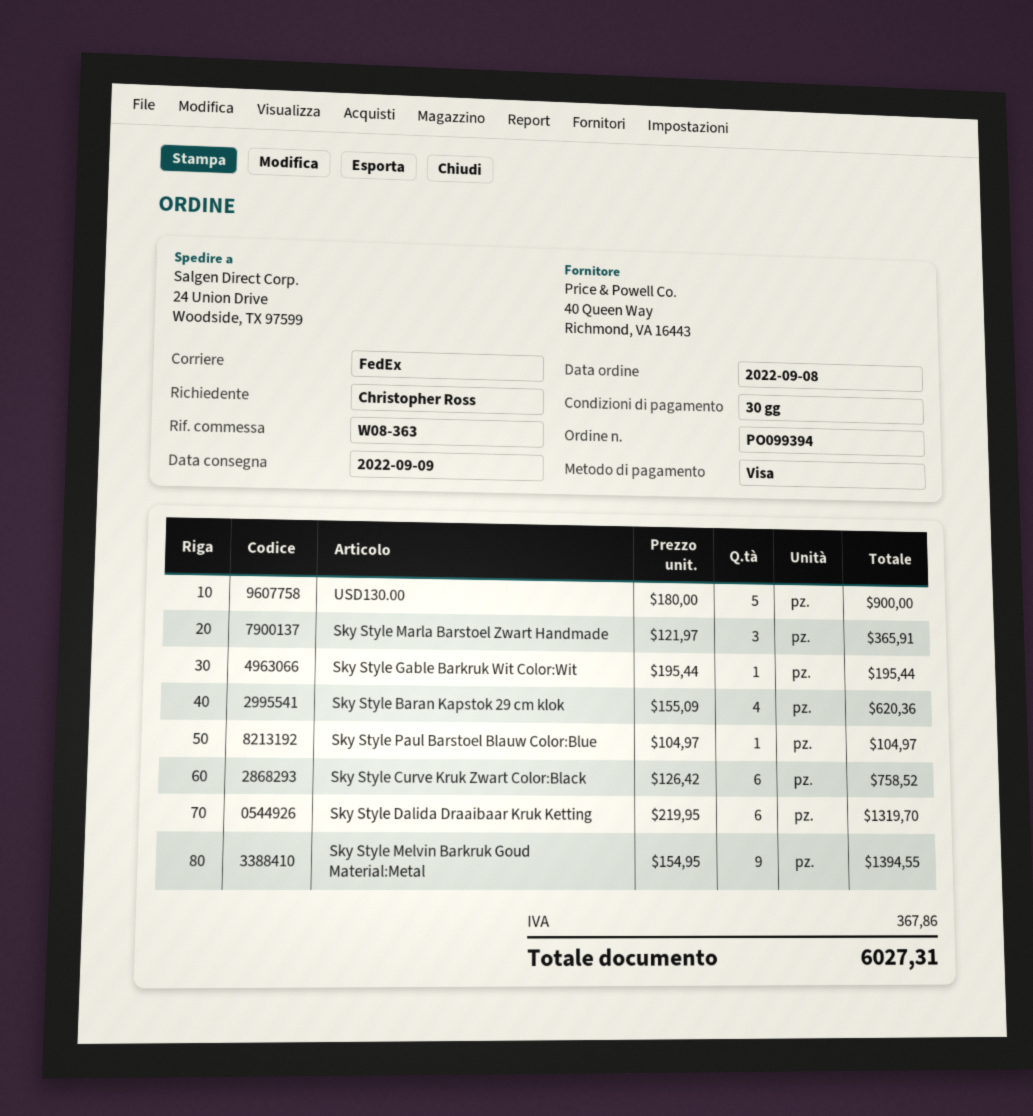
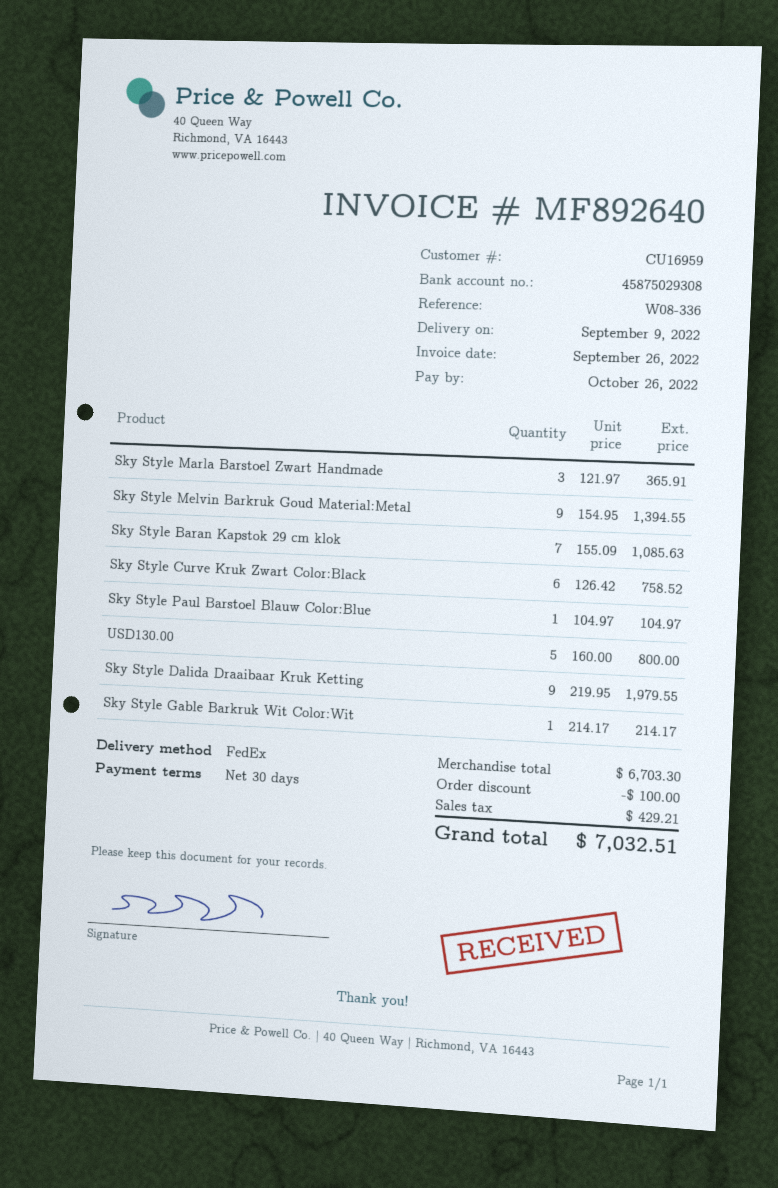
reference: W08-363 -> W08-336
USD130.00: 5 x 180.00 = 900.00 -> 5 x 160.00 = 800.00
Sky Style Gable Barkruk Wit Color:Wit: 1 x 195.44 = 195.44 -> 1 x 214.17 = 214.17
Sky Style Baran Kapstok 29 cm klok: 4 x 155.09 = 620.36 -> 7 x 155.09 = 1085.63
Sky Style Dalida Draaibaar Kruk Ketting: 6 x 219.95 = 1319.70 -> 9 x 219.95 = 1979.55
discount: none -> 100.00
tax: 367.86 -> 429.21
total: 6027.31 -> 7032.51

